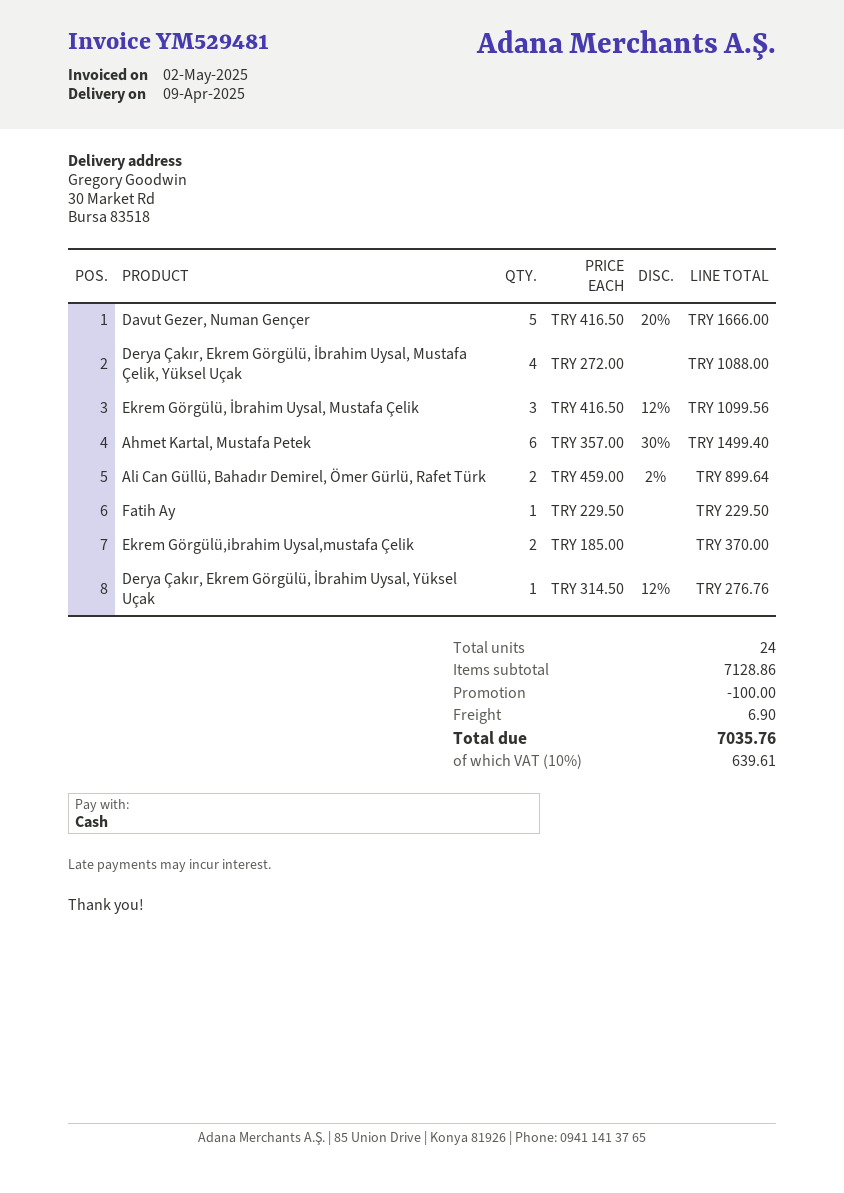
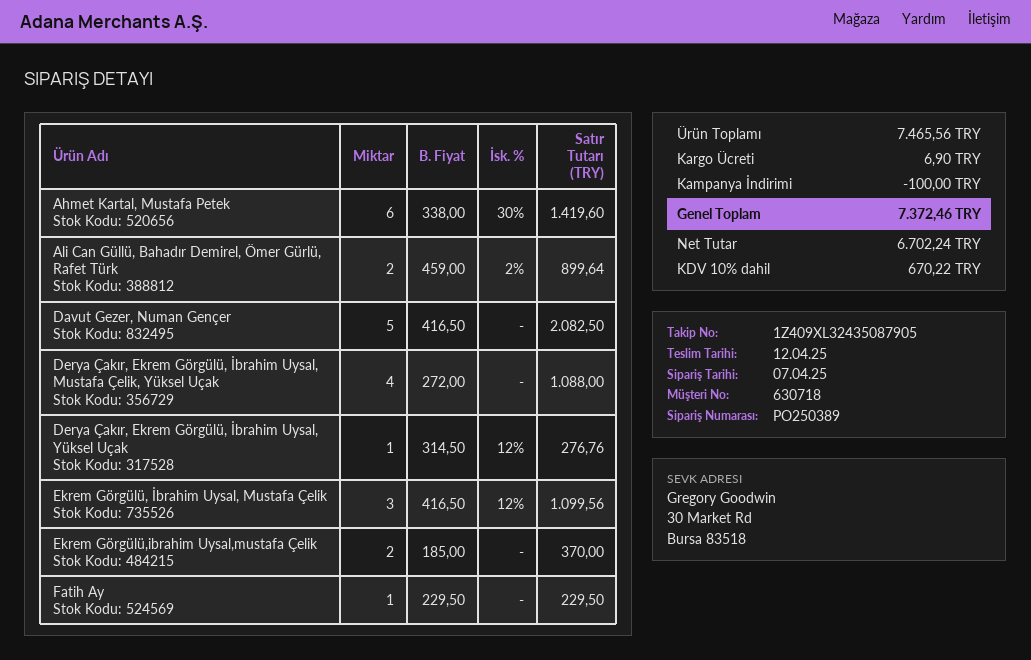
delivery date: 2025-04-09 -> 2025-04-12
Davut Gezer, Numan Gençer: 5 x 416.50 - 20% = 1666.00 -> 5 x 416.50 = 2082.50
Ahmet Kartal, Mustafa Petek: 6 x 357.00 - 30% = 1499.40 -> 6 x 338.00 - 30% = 1419.60
subtotal: 7128.86 -> 7465.56
tax: 10% = 639.61 -> 10% = 670.22
total: 7035.76 -> 7372.46

